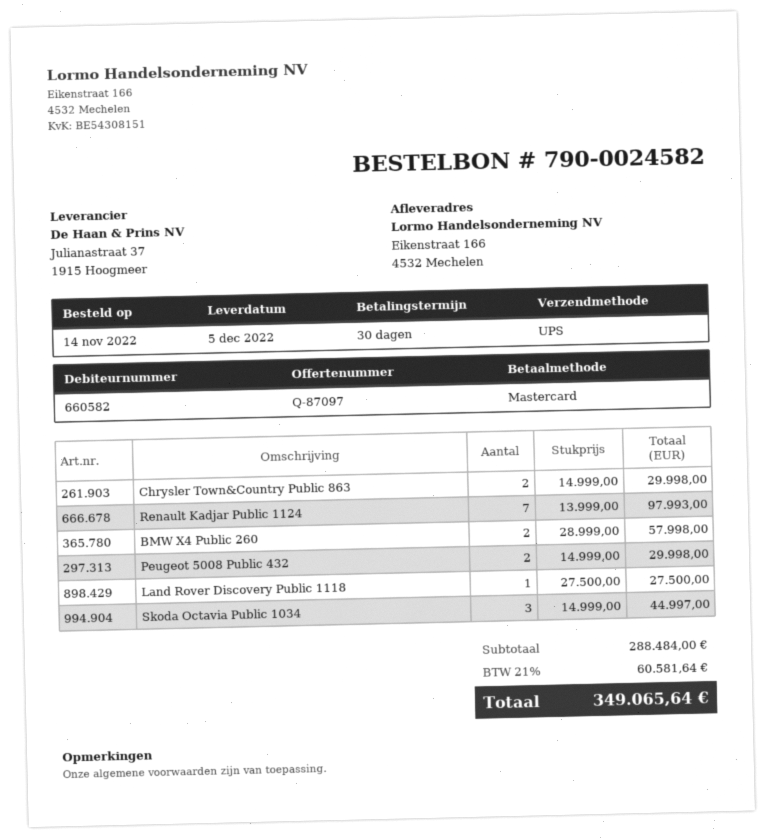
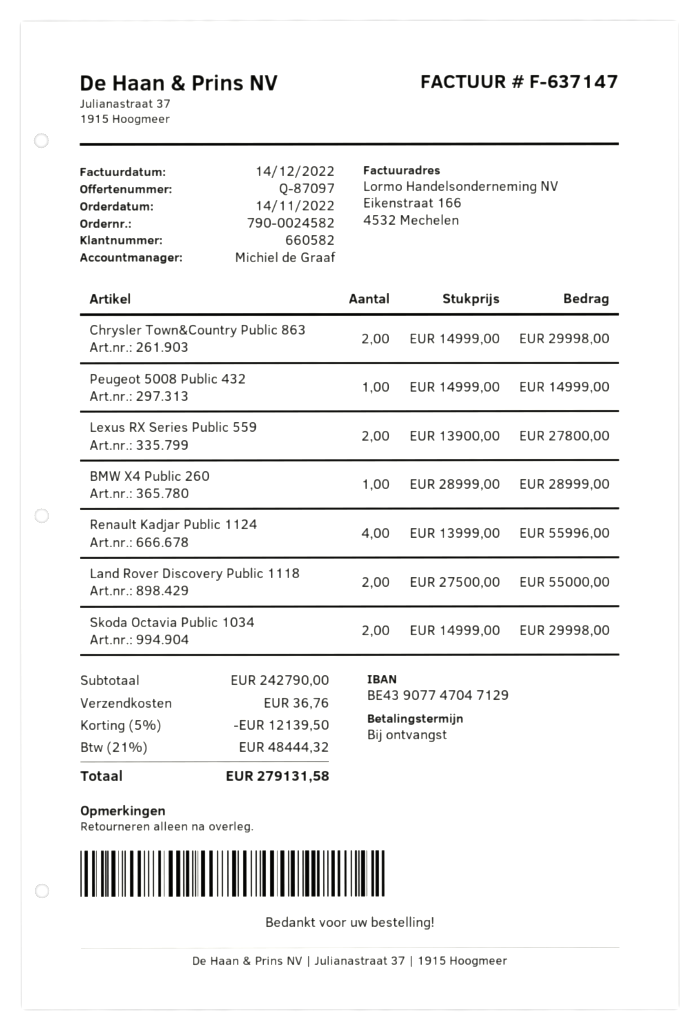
payment terms: 30 days -> on receipt
Renault Kadjar Public 1124: 7 x 13999.00 = 97993.00 -> 4 x 13999.00 = 55996.00
BMW X4 Public 260: 2 x 28999.00 = 57998.00 -> 1 x 28999.00 = 28999.00
Peugeot 5008 Public 432: 2 x 14999.00 = 29998.00 -> 1 x 14999.00 = 14999.00
Land Rover Discovery Public 1118: 1 x 27500.00 = 27500.00 -> 2 x 27500.00 = 55000.00
Skoda Octavia Public 1034: 3 x 14999.00 = 44997.00 -> 2 x 14999.00 = 29998.00
Lexus RX Series Public 559: none -> 2 x 13900.00 = 27800.00
subtotal: 288484.00 -> 242790.00
discount: none -> 5% = 12139.50
shipping: none -> 36.76
tax: 21% = 60581.64 -> 21% = 48444.32
total: 349065.64 -> 279131.58

